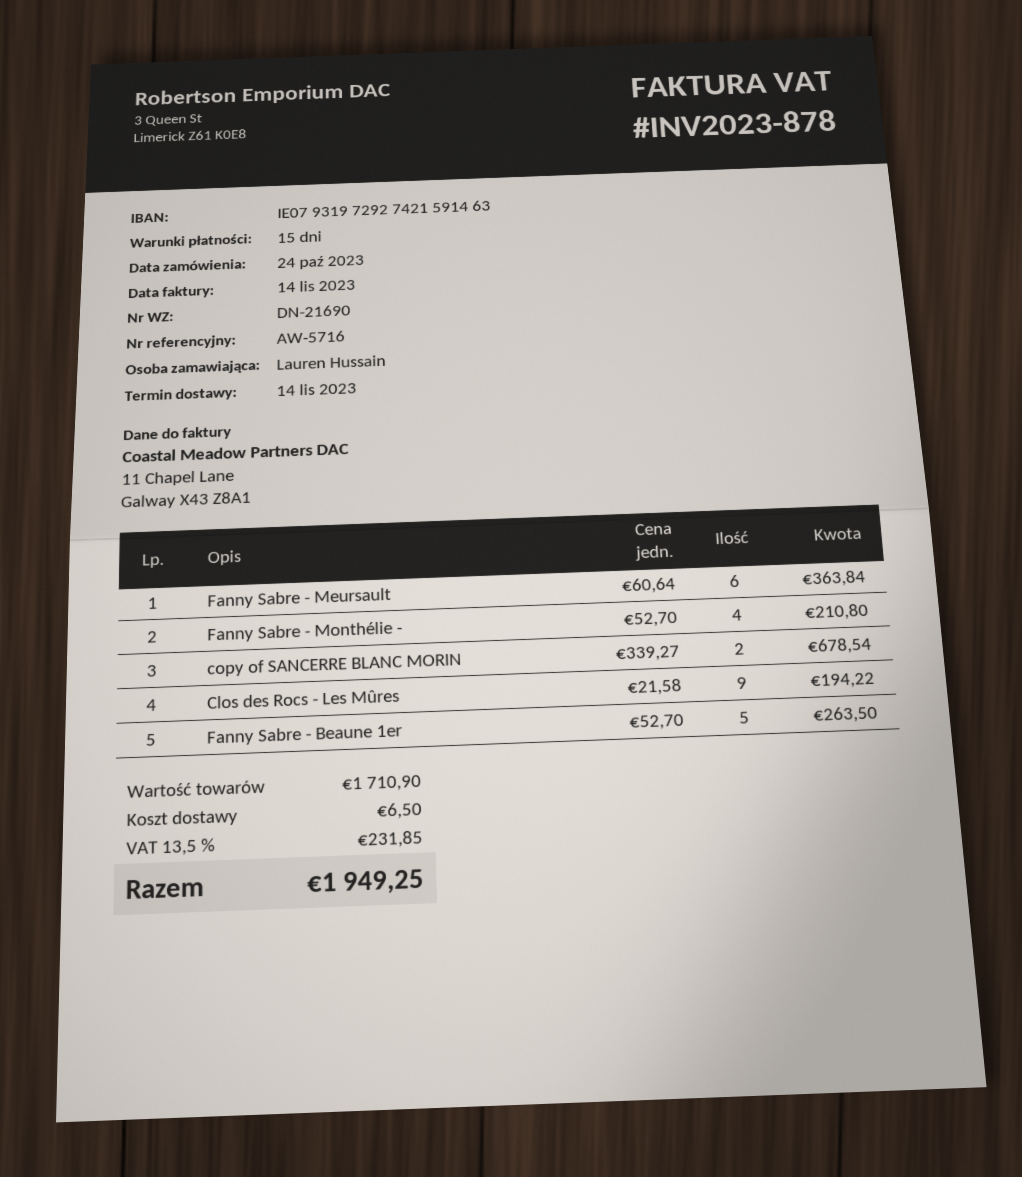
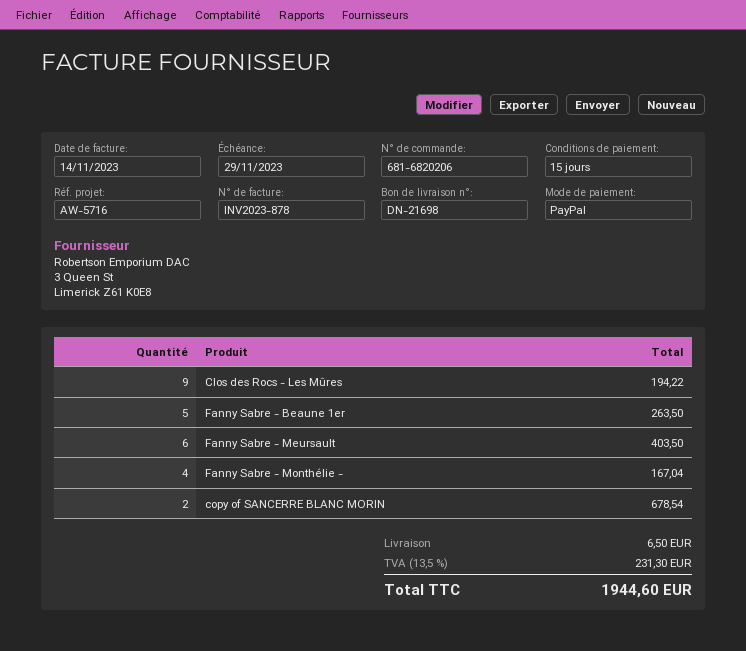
delivery note number: DN-21690 -> DN-21698
Fanny Sabre - Meursault: 6 for 363.84 -> 6 for 403.50
Fanny Sabre - Monthélie -: 4 for 210.80 -> 4 for 167.04
tax: 13.5% = 231.85 -> 13.5% = 231.30
total: 1949.25 -> 1944.60

